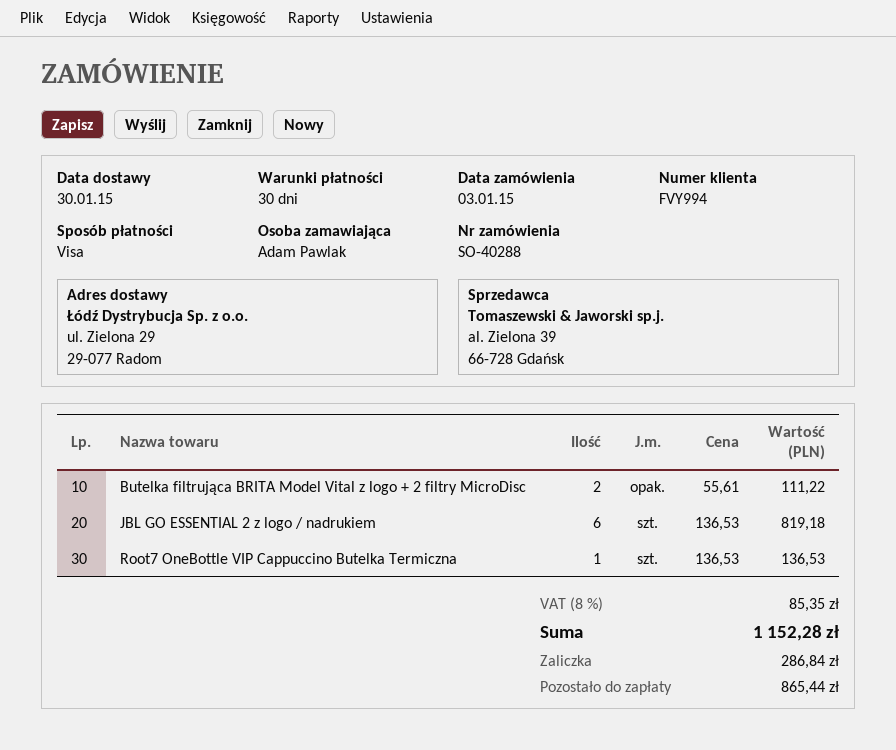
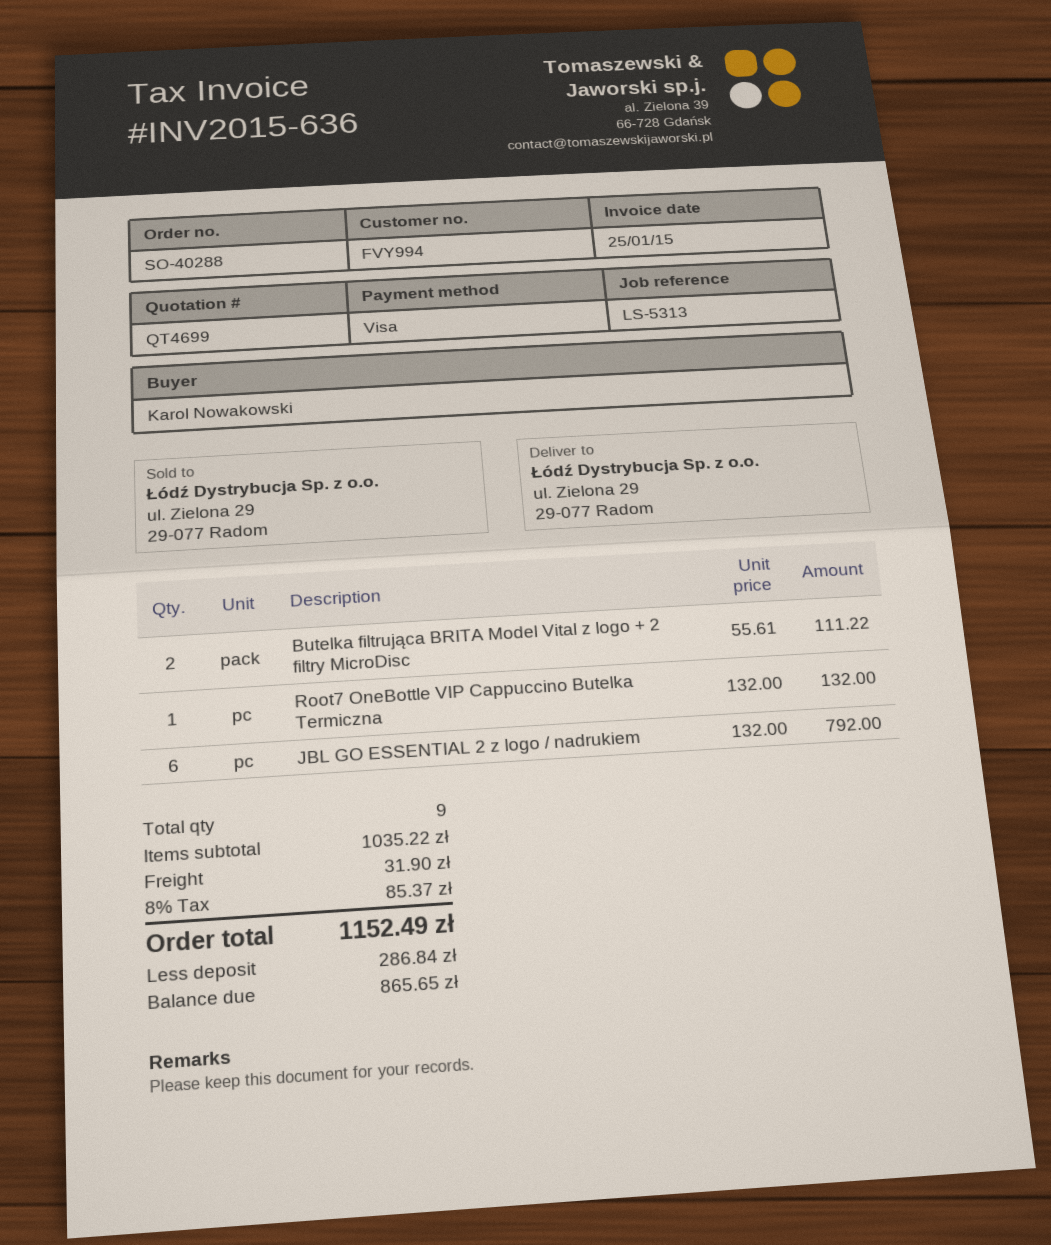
ordered by: Adam Pawlak -> Karol Nowakowski
JBL GO ESSENTIAL 2 z logo / nadrukiem: 6 x 136.53 = 819.18 -> 6 x 132.00 = 792.00
Root7 OneBottle VIP Cappuccino Butelka Termiczna: 1 x 136.53 = 136.53 -> 1 x 132.00 = 132.00
shipping: none -> 31.90
tax: 8% = 85.35 -> 8% = 85.37
total: 1152.28 -> 1152.49
balance: 865.44 -> 865.65

